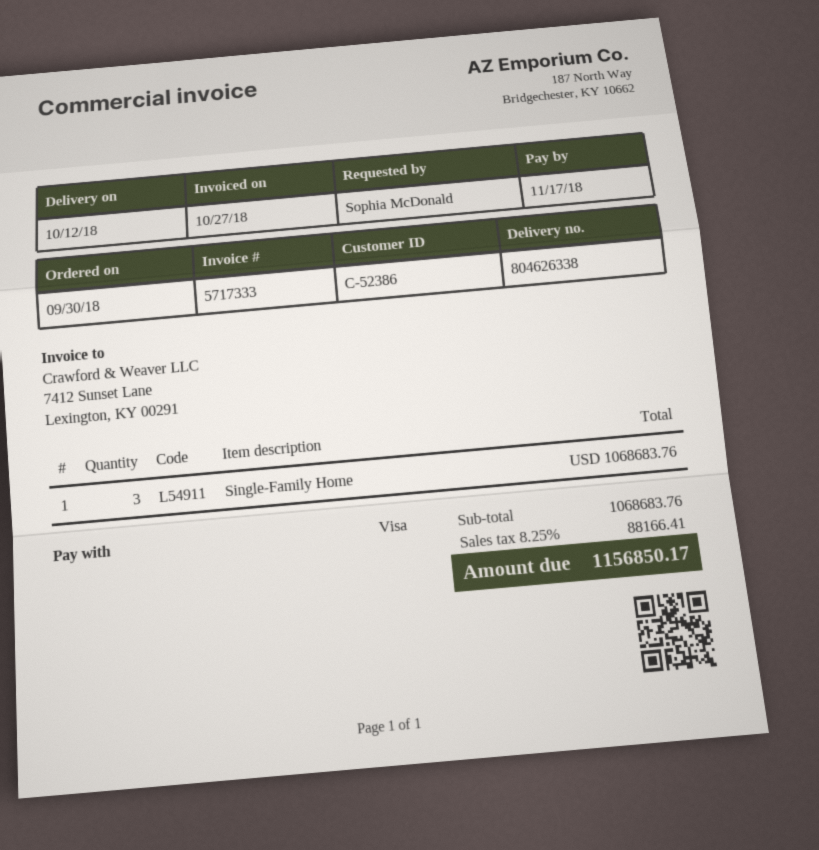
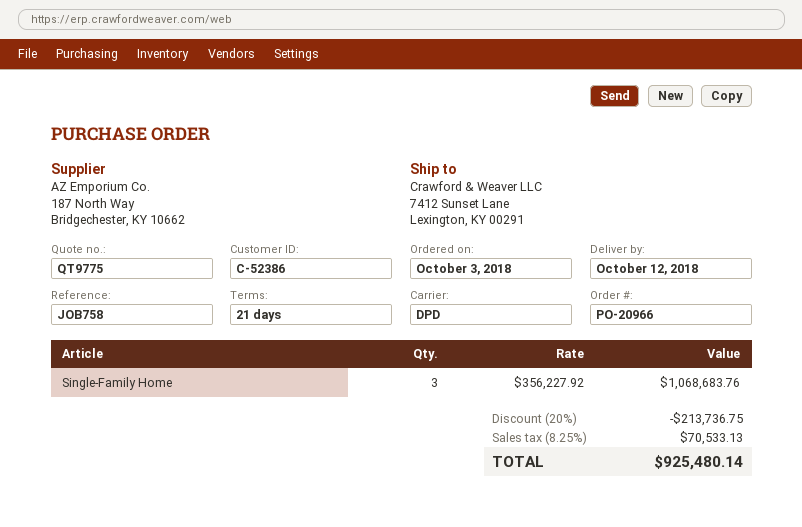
order date: 2018-09-30 -> 2018-10-03
discount: none -> 20% = 213736.75
tax: 8.25% = 88166.41 -> 8.25% = 70533.13
total: 1156850.17 -> 925480.14

